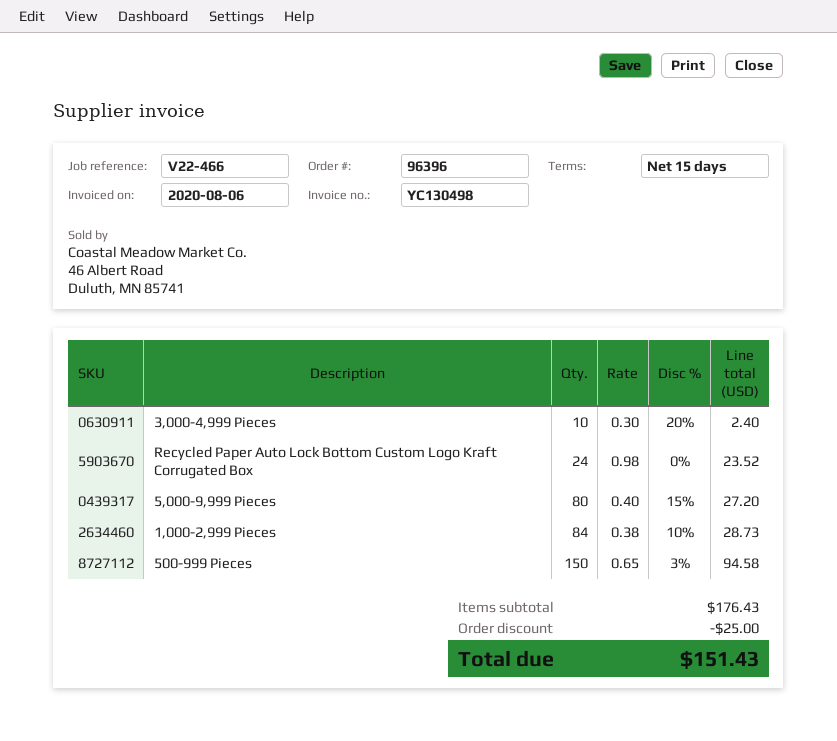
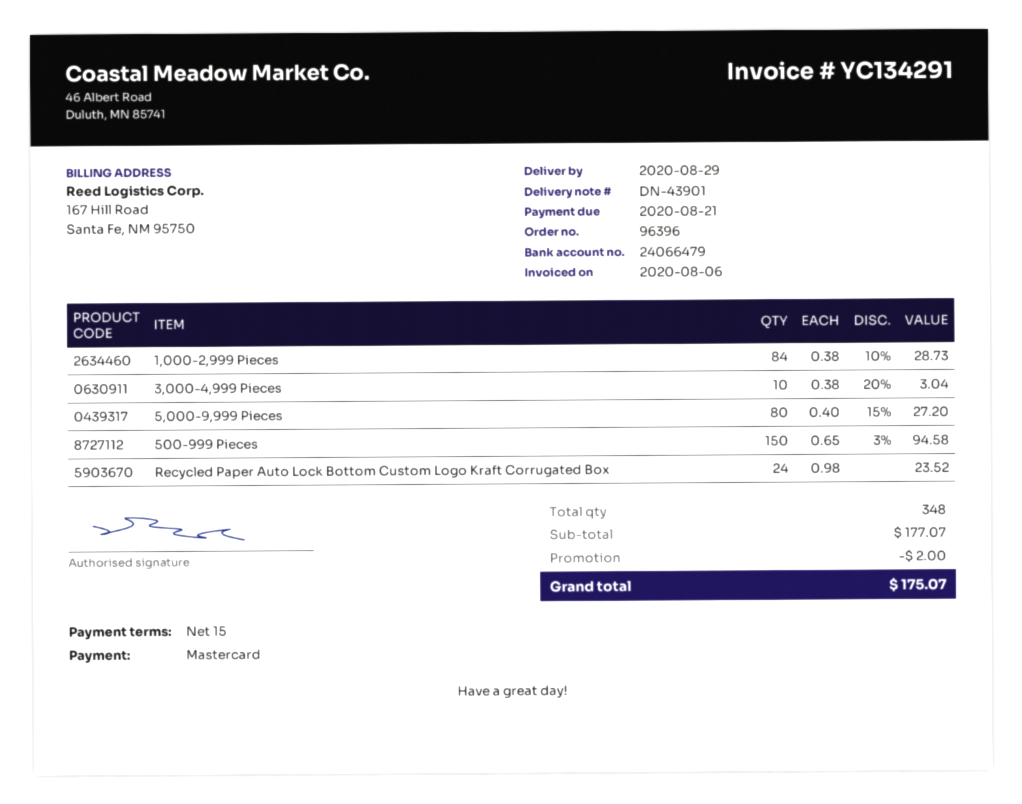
invoice number: YC130498 -> YC134291
3,000-4,999 Pieces: 10 x 0.30 - 20% = 2.40 -> 10 x 0.38 - 20% = 3.04
subtotal: 176.43 -> 177.07
discount: 25.00 -> 2.00
total: 151.43 -> 175.07

